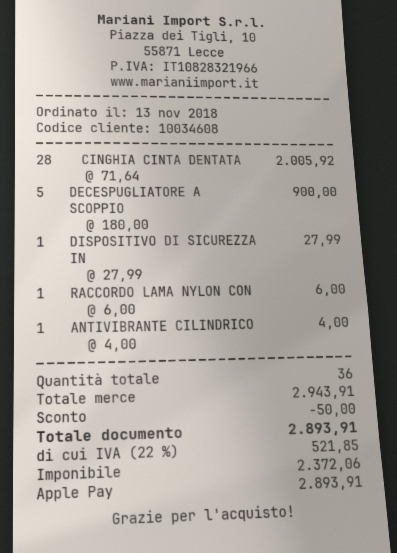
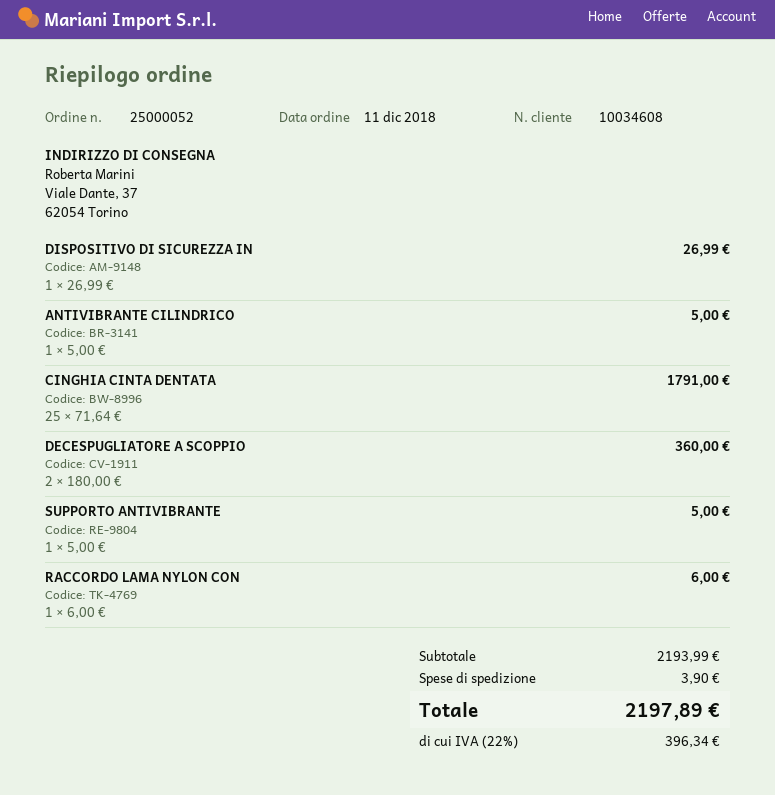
order date: 2018-11-13 -> 2018-12-11
CINGHIA CINTA DENTATA: 28 x 71.64 = 2005.92 -> 25 x 71.64 = 1791.00
DECESPUGLIATORE A SCOPPIO: 5 x 180.00 = 900.00 -> 2 x 180.00 = 360.00
DISPOSITIVO DI SICUREZZA IN: 1 x 27.99 = 27.99 -> 1 x 26.99 = 26.99
ANTIVIBRANTE CILINDRICO: 1 x 4.00 = 4.00 -> 1 x 5.00 = 5.00
SUPPORTO ANTIVIBRANTE: none -> 1 x 5.00 = 5.00
subtotal: 2943.91 -> 2193.99
discount: 50.00 -> none
shipping: none -> 3.90
tax: 22% = 521.85 -> 22% = 396.34
total: 2893.91 -> 2197.89

